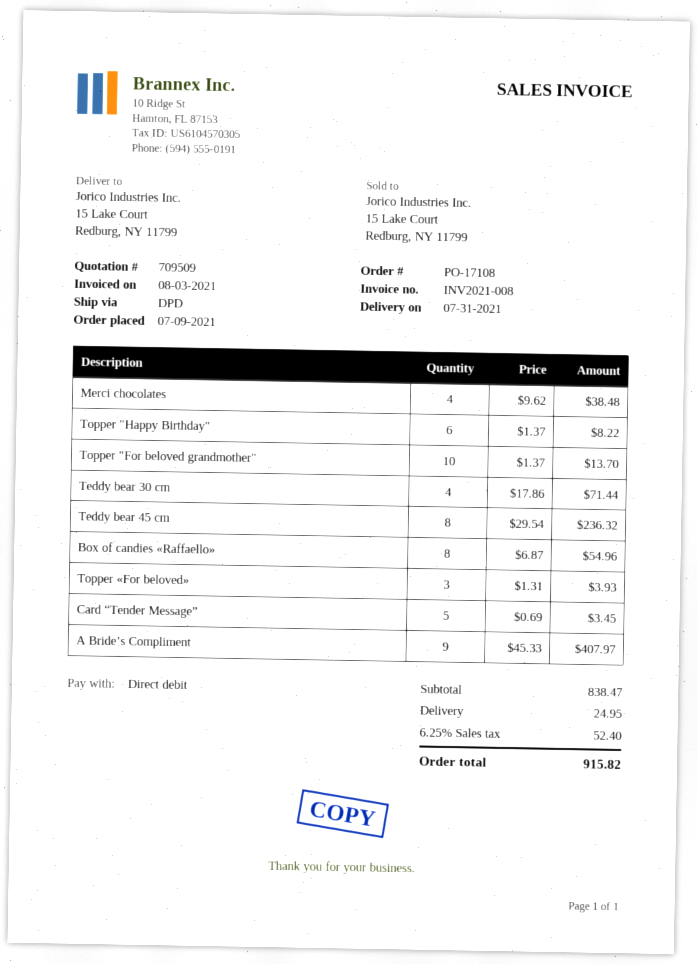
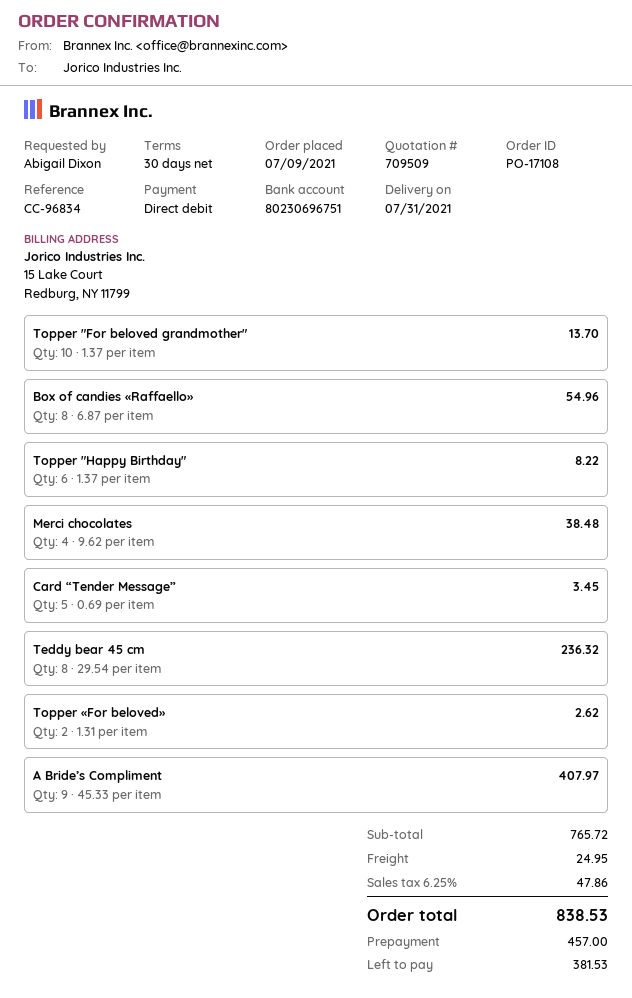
Teddy bear 30 cm: 4 x 17.86 = 71.44 -> none
Topper «For beloved»: 3 x 1.31 = 3.93 -> 2 x 1.31 = 2.62
subtotal: 838.47 -> 765.72
tax: 6.25% = 52.40 -> 6.25% = 47.86
total: 915.82 -> 838.53

